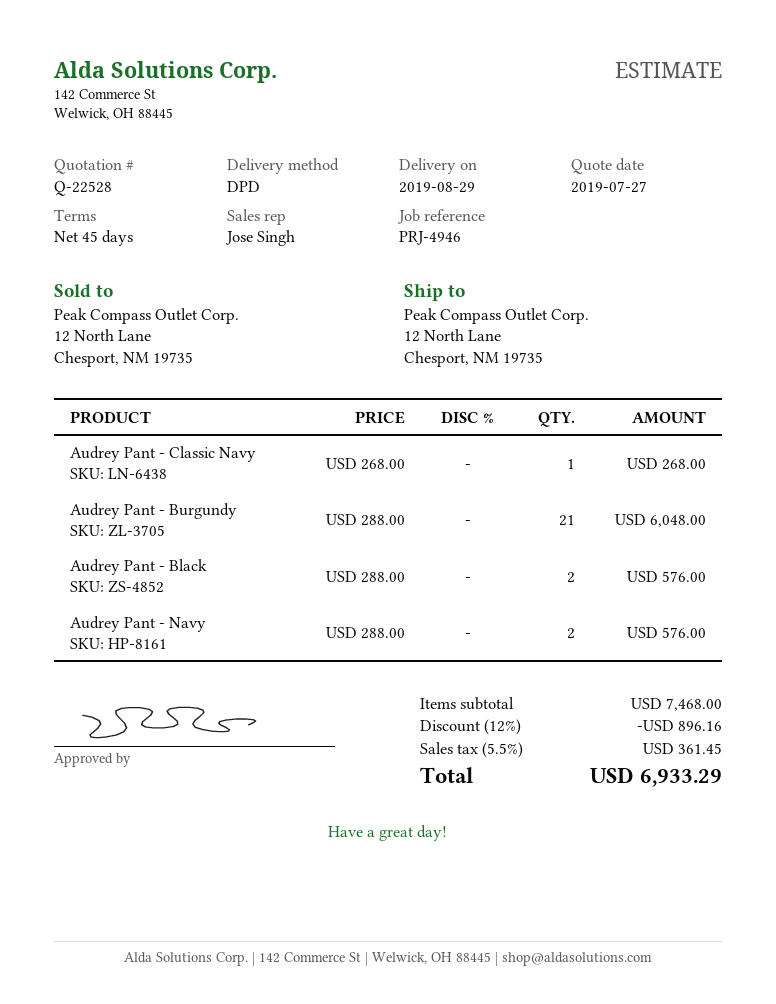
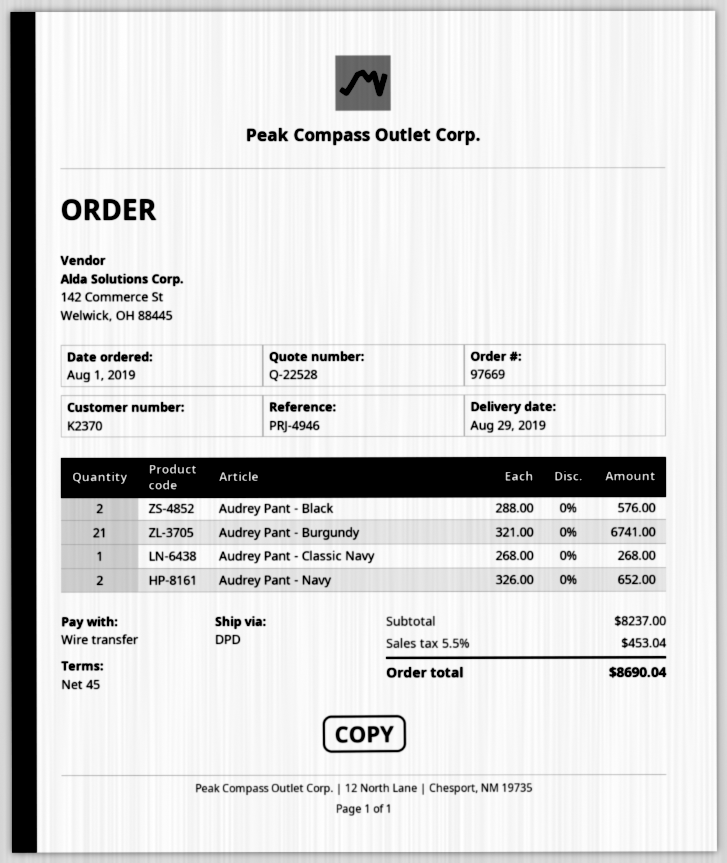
Audrey Pant - Burgundy: 21 x 288.00 = 6048.00 -> 21 x 321.00 = 6741.00
Audrey Pant - Navy: 2 x 288.00 = 576.00 -> 2 x 326.00 = 652.00
subtotal: 7468.00 -> 8237.00
discount: 12% = 896.16 -> none
tax: 5.5% = 361.45 -> 5.5% = 453.04
total: 6933.29 -> 8690.04

